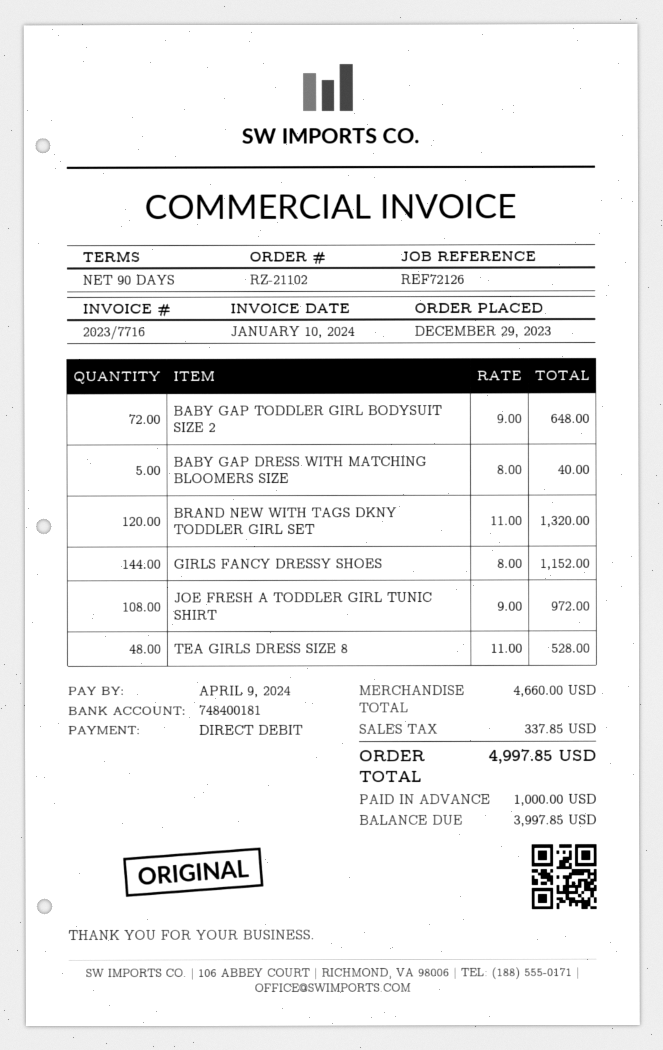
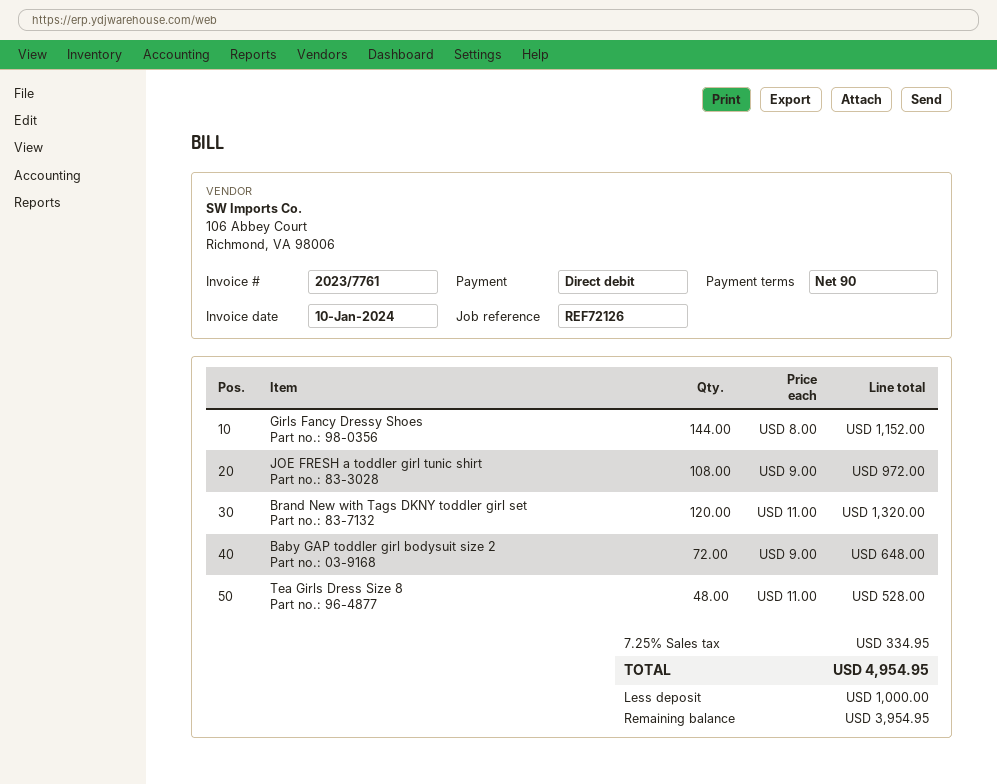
invoice number: 2023/7716 -> 2023/7761
BABY GAP DRESS WITH MATCHING BLOOMERS SIZE: 5 x 8.00 = 40.00 -> none
tax: 337.85 -> 334.95
total: 4997.85 -> 4954.95
balance: 3997.85 -> 3954.95

